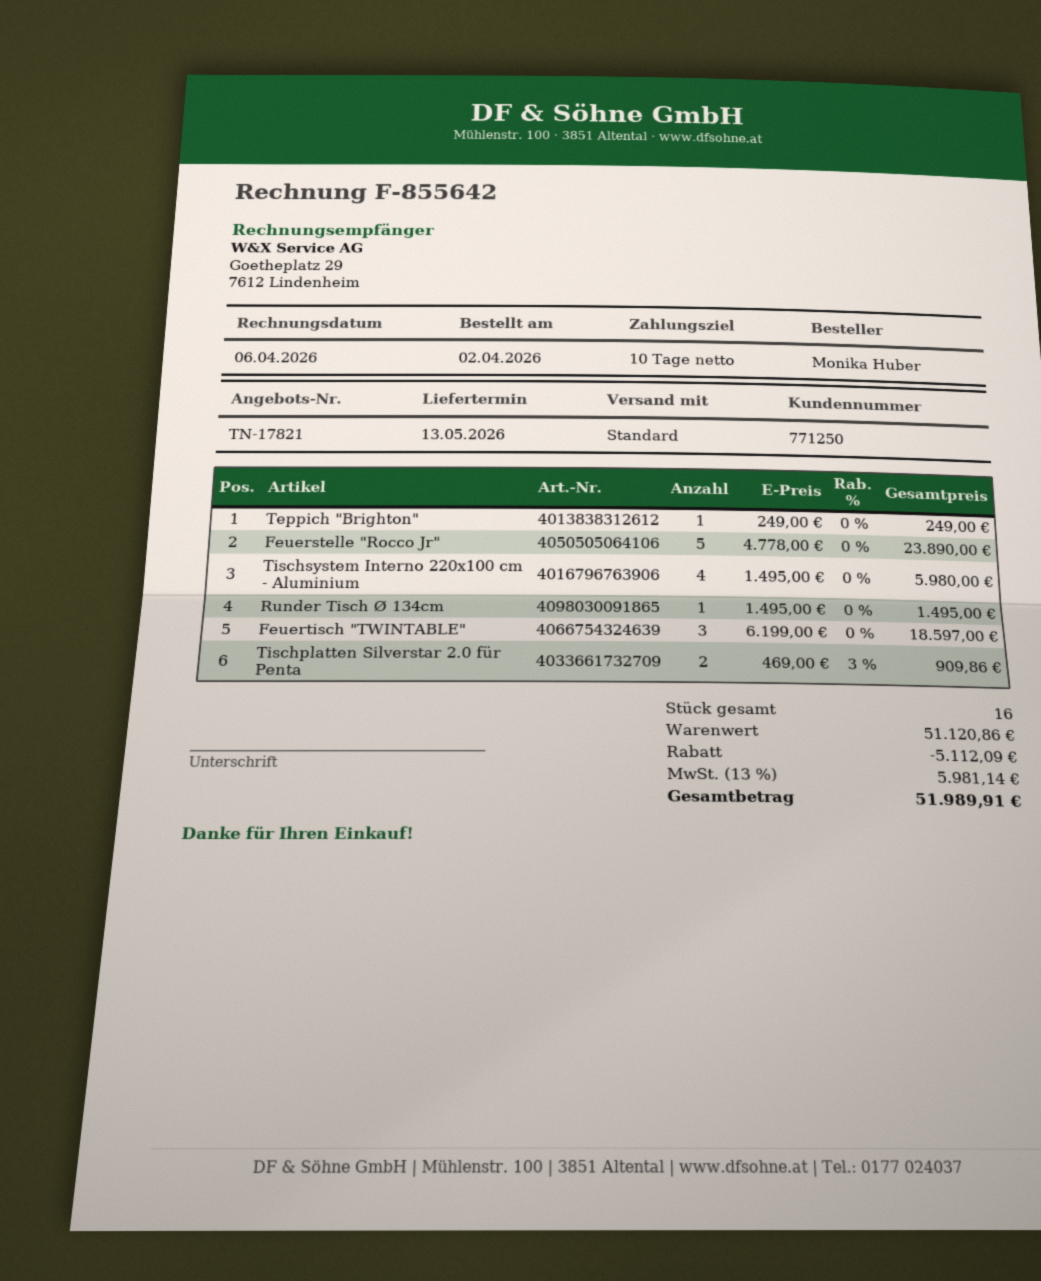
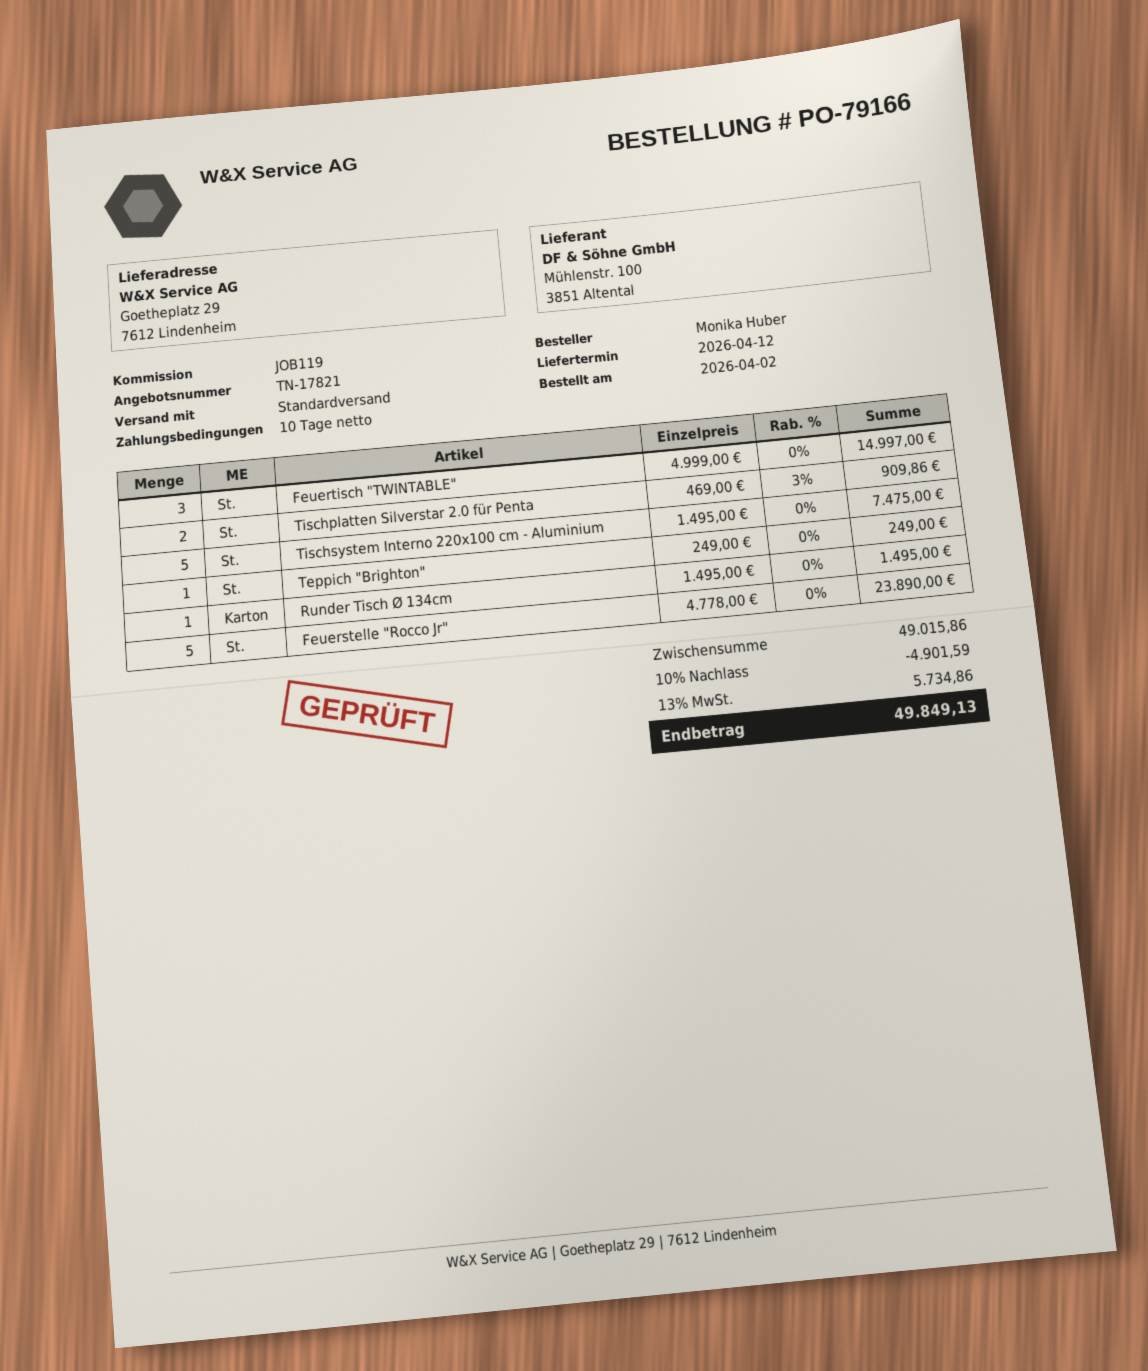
delivery date: 2026-05-13 -> 2026-04-12
Tischsystem Interno 220x100 cm - Aluminium: 4 x 1495.00 = 5980.00 -> 5 x 1495.00 = 7475.00
Feuertisch "TWINTABLE": 3 x 6199.00 = 18597.00 -> 3 x 4999.00 = 14997.00
subtotal: 51120.86 -> 49015.86
discount: 5112.09 -> 4901.59
tax: 13% = 5981.14 -> 13% = 5734.86
total: 51989.91 -> 49849.13

